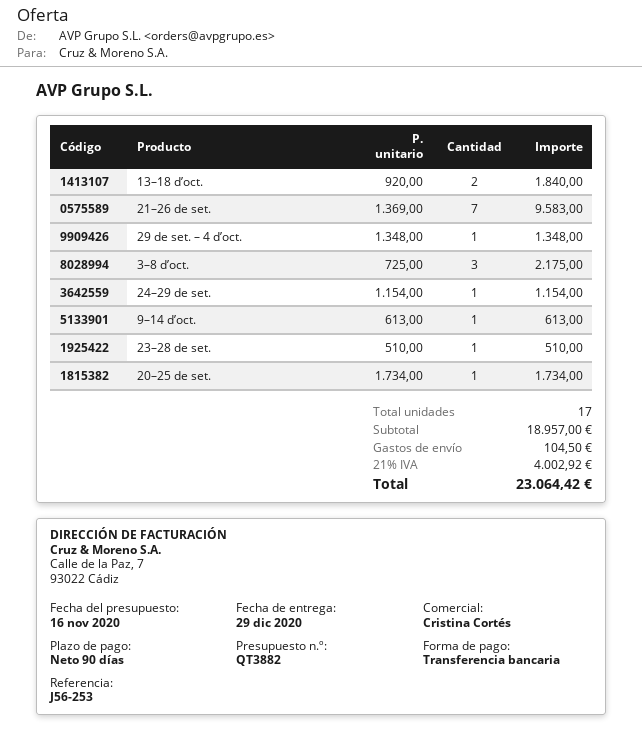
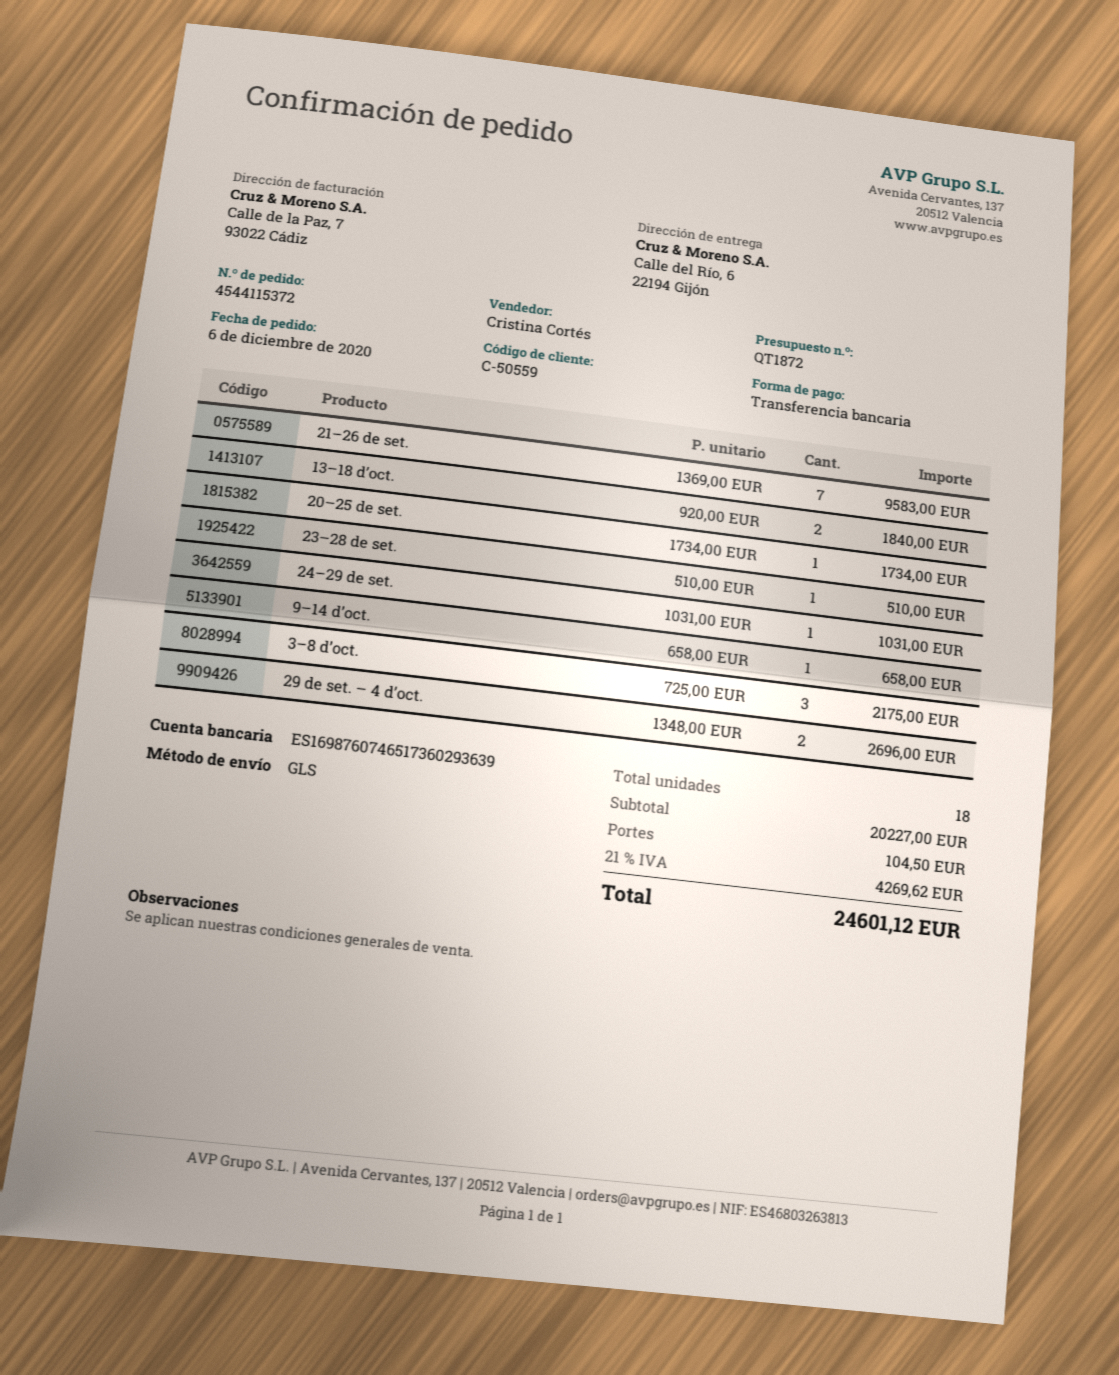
quote number: QT3882 -> QT1872
29 de set. – 4 d’oct.: 1 x 1348.00 = 1348.00 -> 2 x 1348.00 = 2696.00
24–29 de set.: 1 x 1154.00 = 1154.00 -> 1 x 1031.00 = 1031.00
9–14 d’oct.: 1 x 613.00 = 613.00 -> 1 x 658.00 = 658.00
total quantity: 17 -> 18
subtotal: 18957.00 -> 20227.00
tax: 21% = 4002.92 -> 21% = 4269.62
total: 23064.42 -> 24601.12

